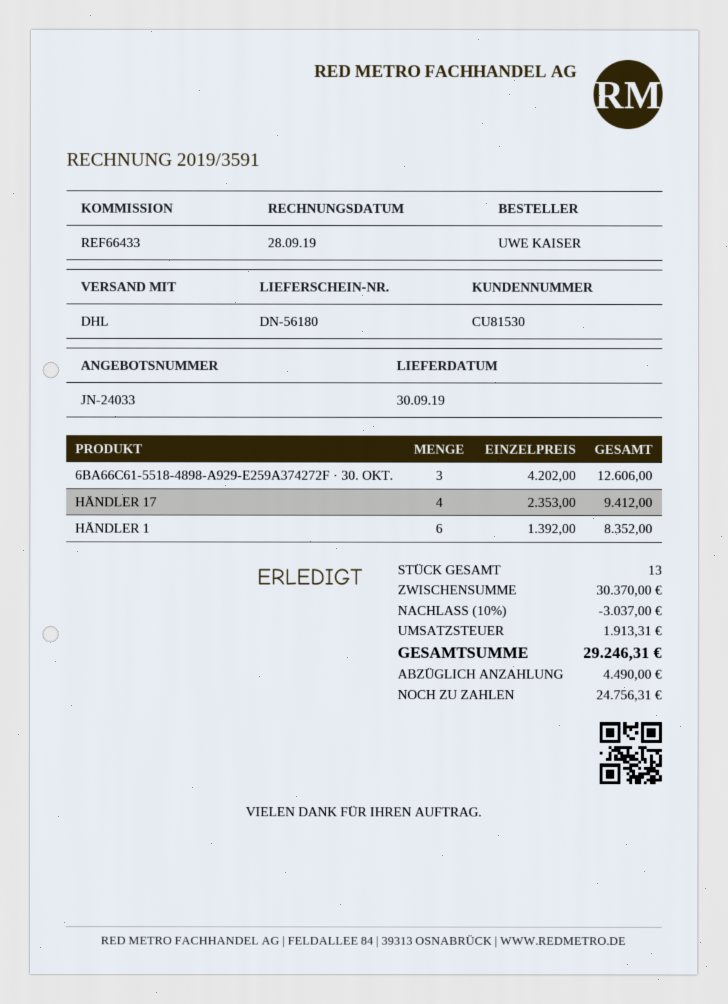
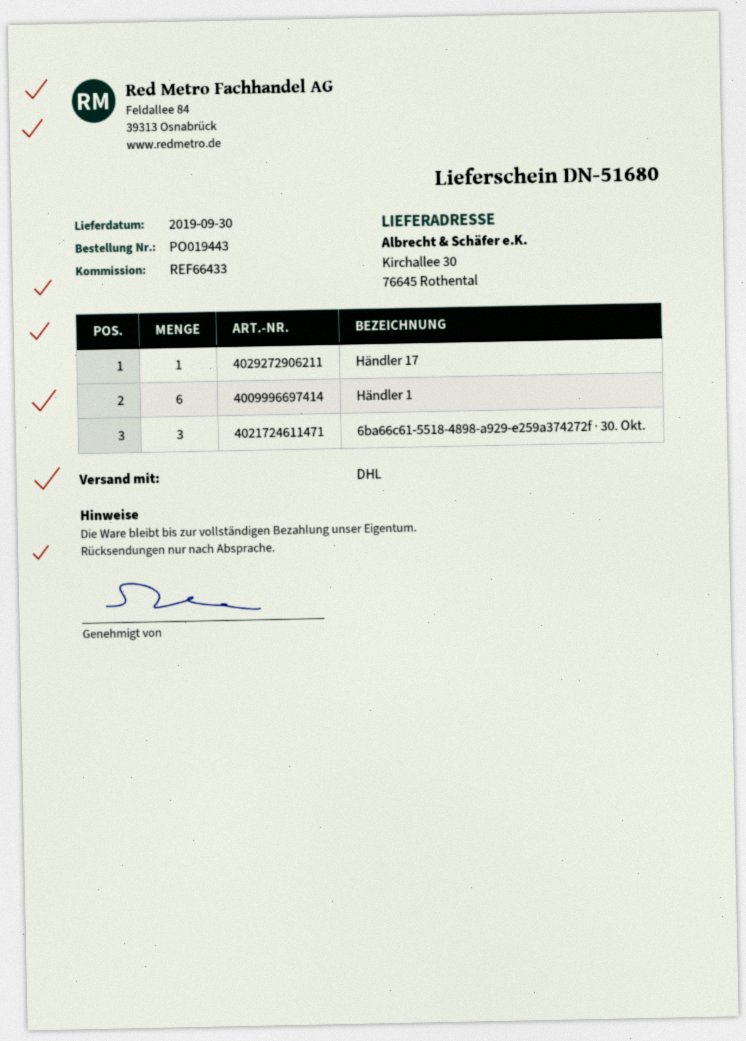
delivery note number: DN-56180 -> DN-51680
HÄNDLER 17: 4 -> 1

